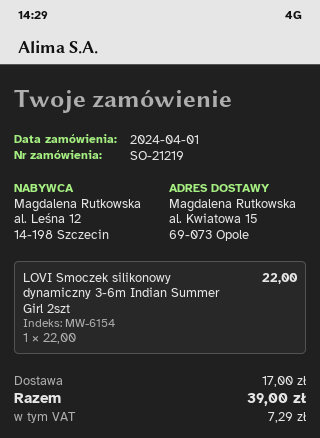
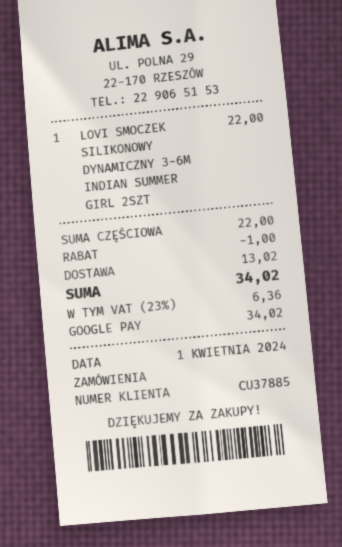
discount: none -> 1.00
shipping: 17.00 -> 13.02
tax: 7.29 -> 6.36
total: 39.00 -> 34.02

